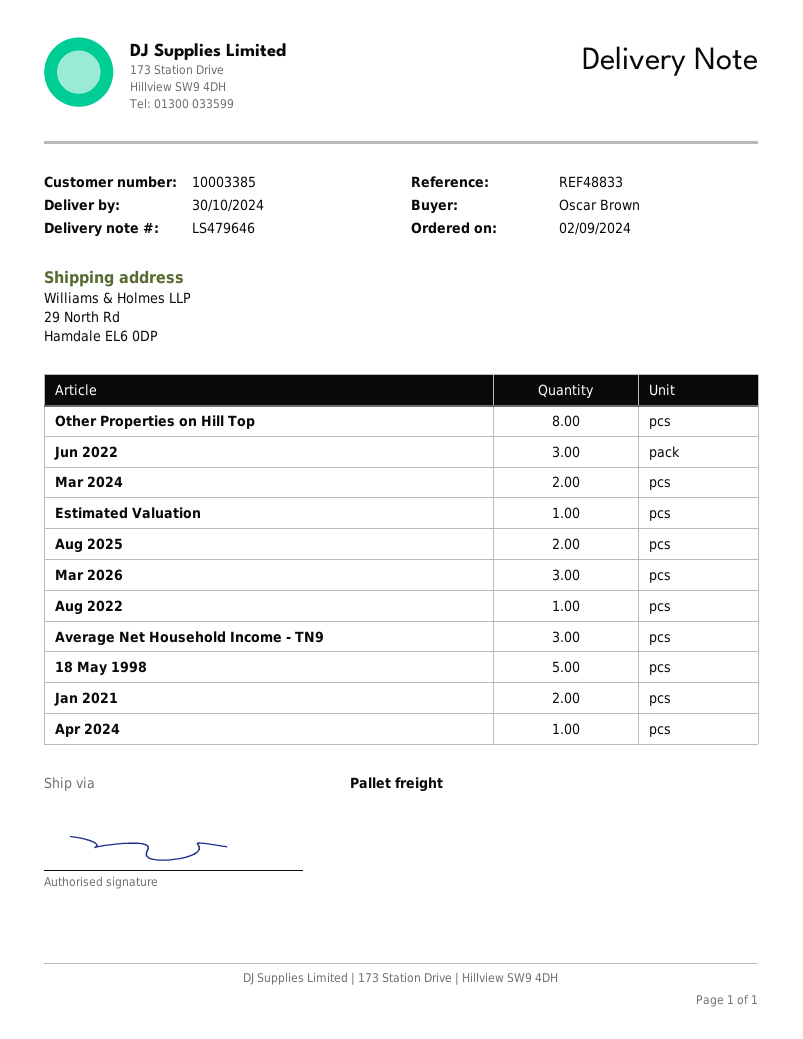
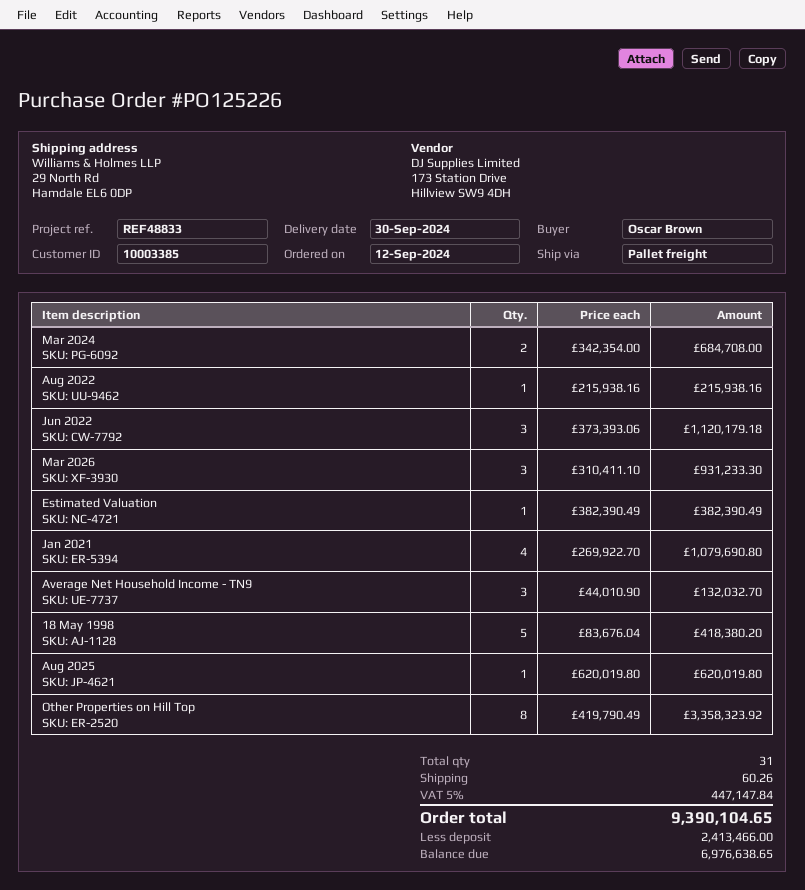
order date: 2024-09-02 -> 2024-09-12
delivery date: 2024-10-30 -> 2024-09-30
Aug 2025: 2 -> 1
Jan 2021: 2 -> 4
Apr 2024: 1 -> none

